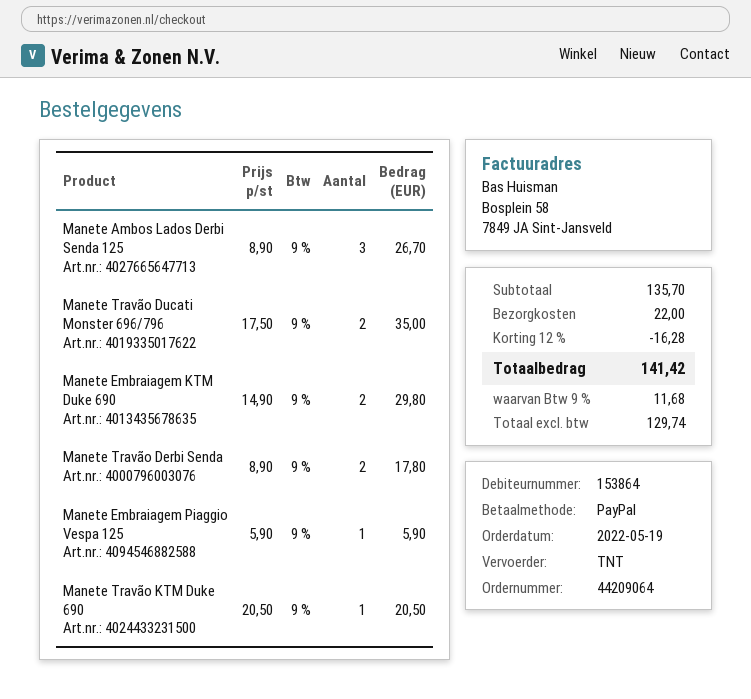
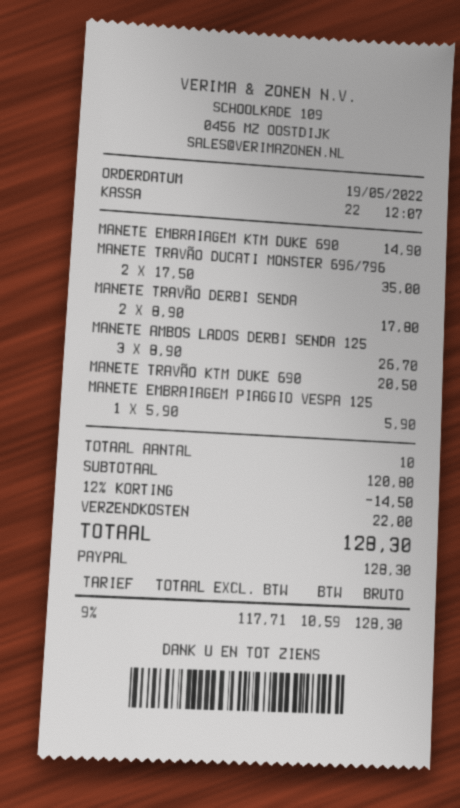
Manete Embraiagem KTM Duke 690: 2 x 14.90 = 29.80 -> 1 x 14.90 = 14.90
subtotal: 135.70 -> 120.80
discount: 12% = 16.28 -> 12% = 14.50
net: 129.74 -> 117.71
tax: 9% = 11.68 -> 9% = 10.59
total: 141.42 -> 128.30

